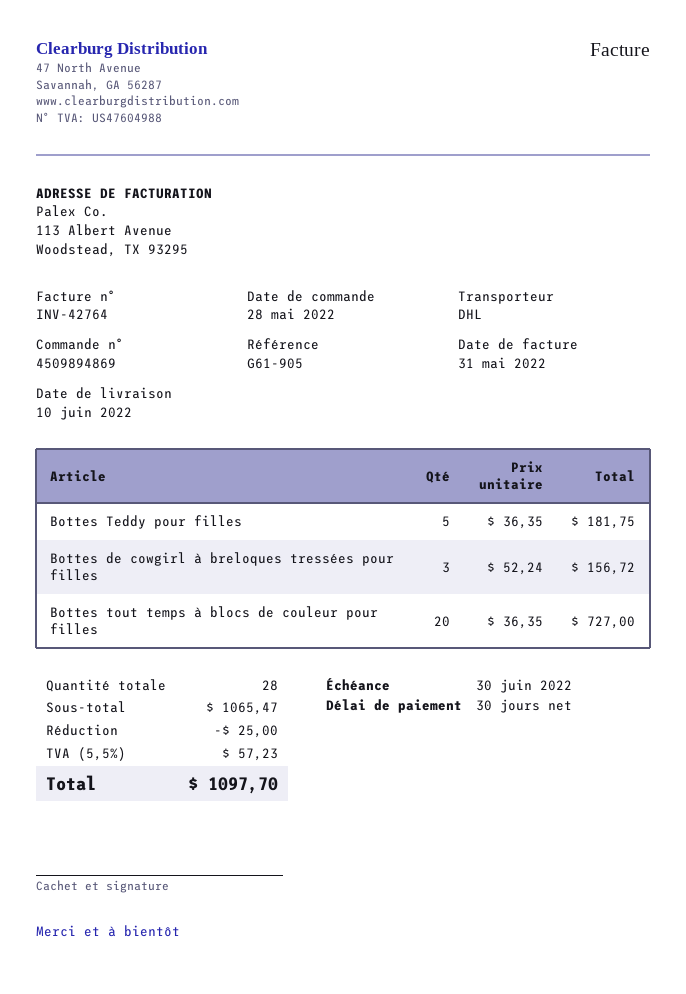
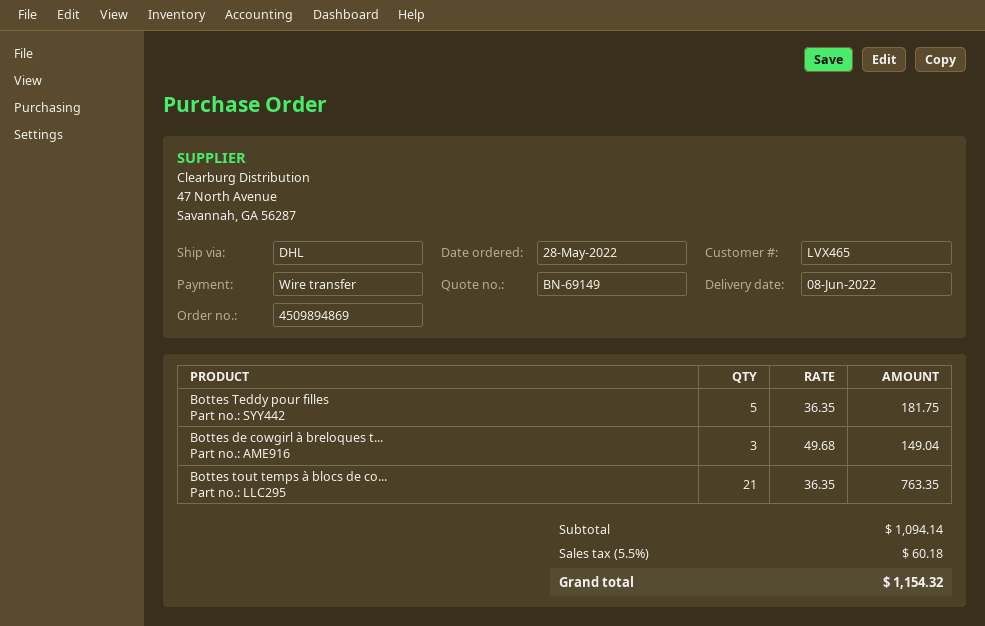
delivery date: 2022-06-10 -> 2022-06-08
Bottes de cowgirl à breloques tressées pour filles: 3 x 52.24 = 156.72 -> 3 x 49.68 = 149.04
Bottes tout temps à blocs de couleur pour filles: 20 x 36.35 = 727.00 -> 21 x 36.35 = 763.35
subtotal: 1065.47 -> 1094.14
discount: 25.00 -> none
tax: 5.5% = 57.23 -> 5.5% = 60.18
total: 1097.70 -> 1154.32

